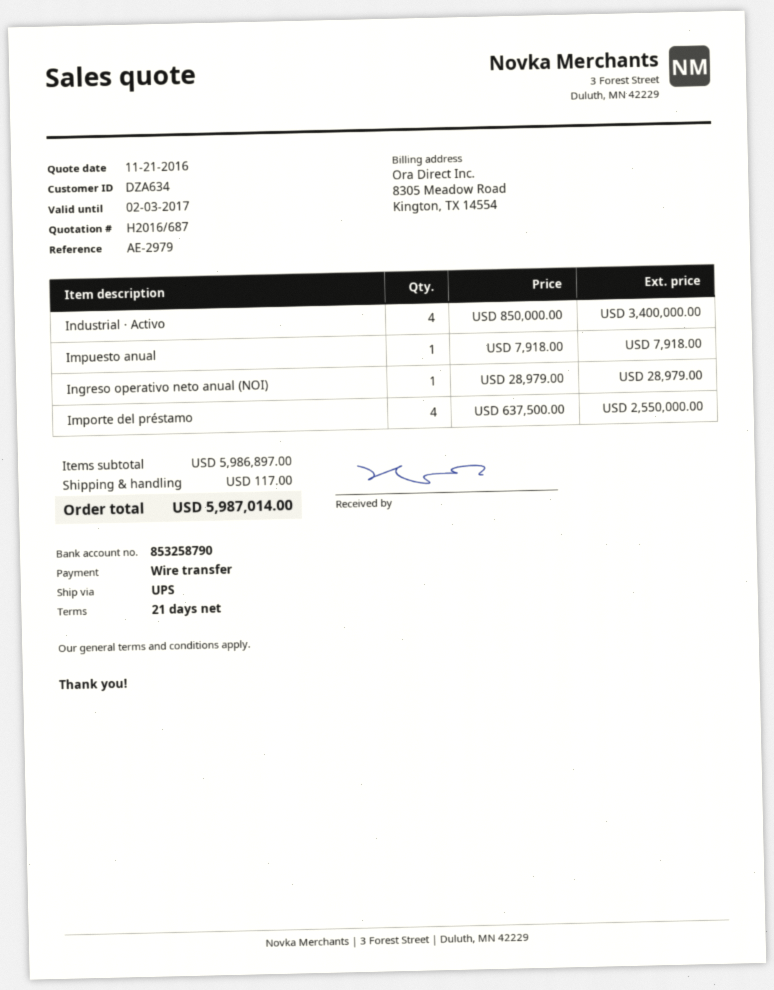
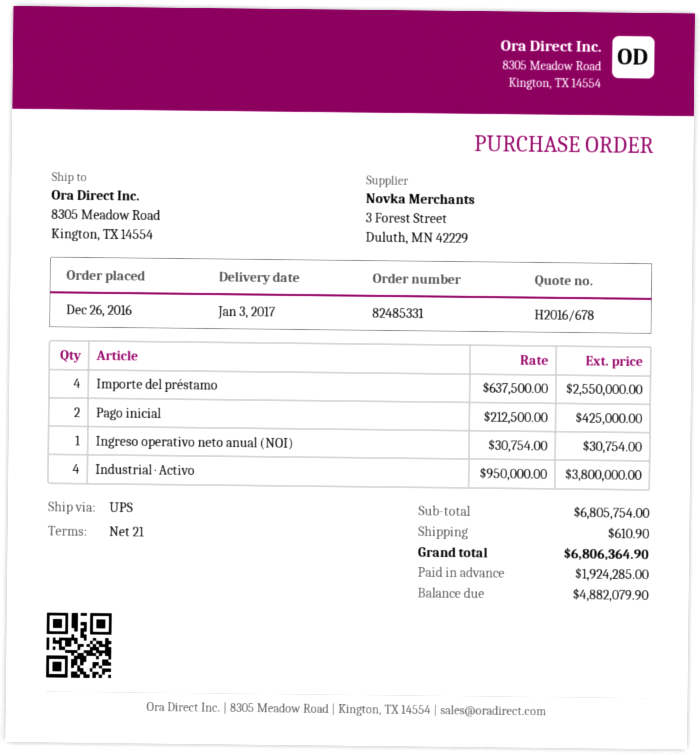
quote number: H2016/687 -> H2016/678
Industrial · Activo: 4 x 850000.00 = 3400000.00 -> 4 x 950000.00 = 3800000.00
Impuesto anual: 1 x 7918.00 = 7918.00 -> none
Ingreso operativo neto anual (NOI): 1 x 28979.00 = 28979.00 -> 1 x 30754.00 = 30754.00
Pago inicial: none -> 2 x 212500.00 = 425000.00
subtotal: 5986897.00 -> 6805754.00
shipping: 117.00 -> 610.90
total: 5987014.00 -> 6806364.90

